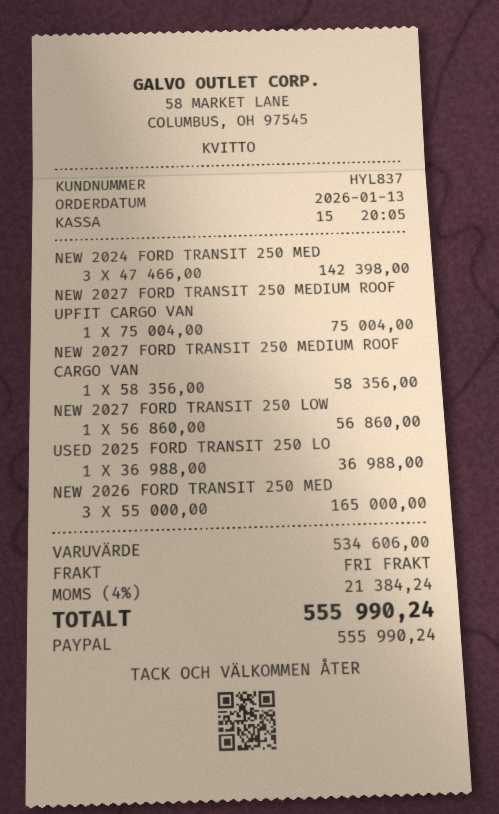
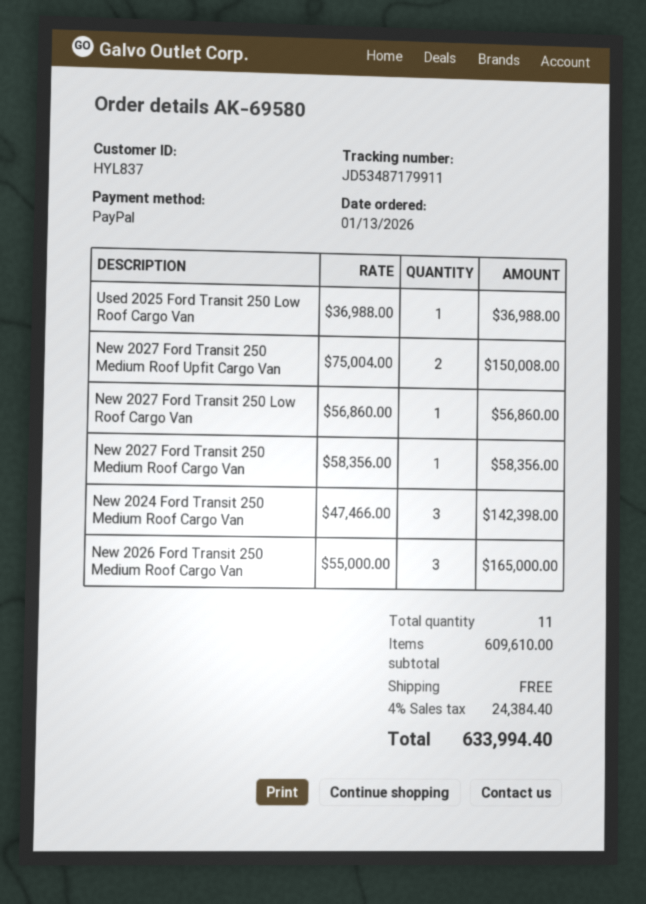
NEW 2027 FORD TRANSIT 250 MEDIUM ROOF UPFIT CARGO VAN: 1 x 75004.00 = 75004.00 -> 2 x 75004.00 = 150008.00
subtotal: 534606.00 -> 609610.00
tax: 4% = 21384.24 -> 4% = 24384.40
total: 555990.24 -> 633994.40

